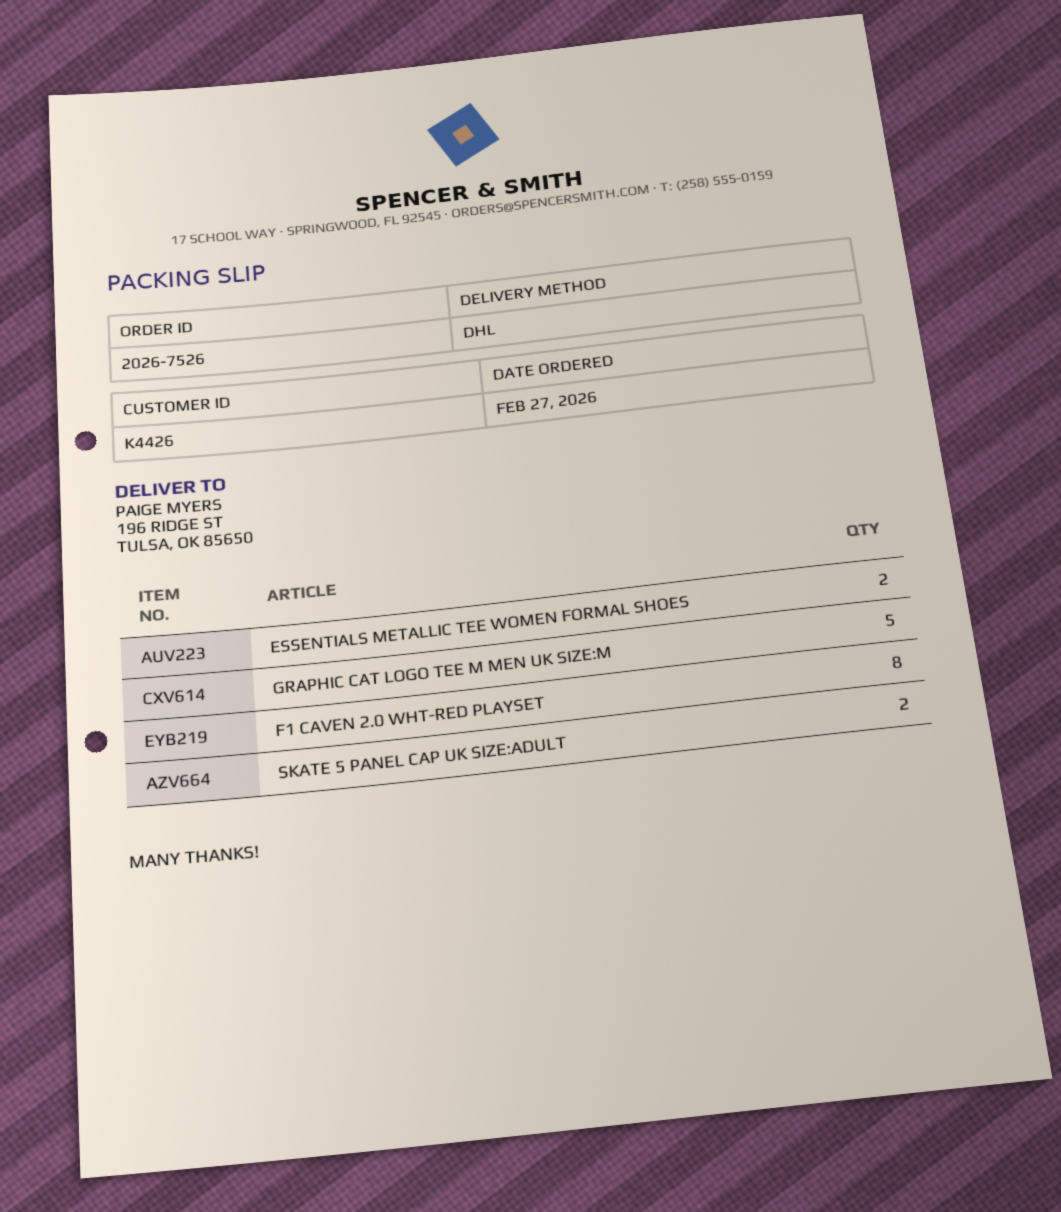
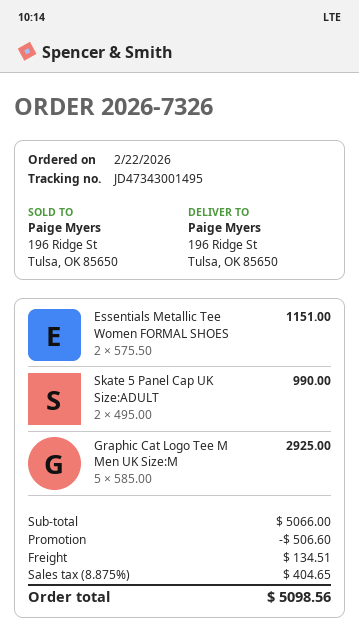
order number: 2026-7526 -> 2026-7326
order date: 2026-02-27 -> 2026-02-22
F1 CAVEN 2.0 WHT-RED PLAYSET: 8 -> none

